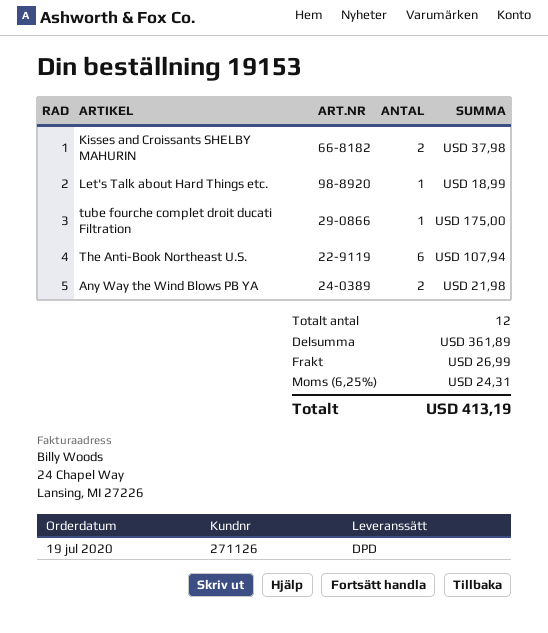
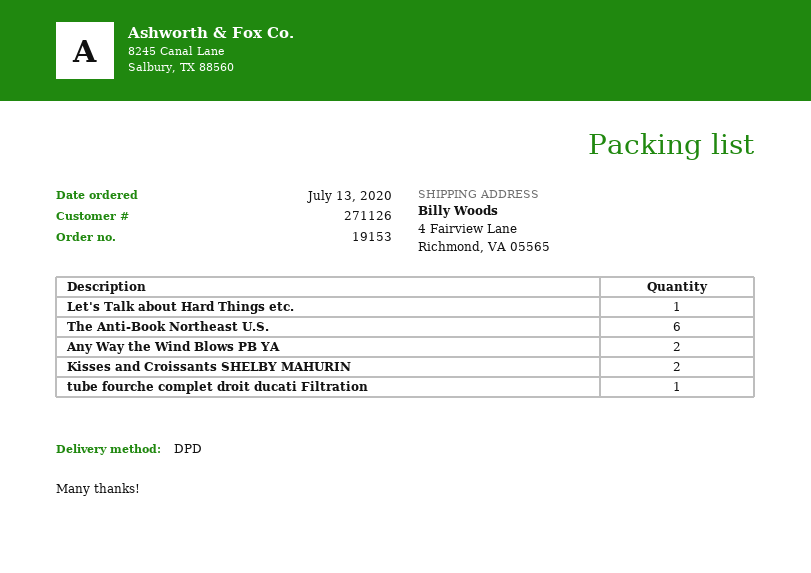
order date: 2020-07-19 -> 2020-07-13

